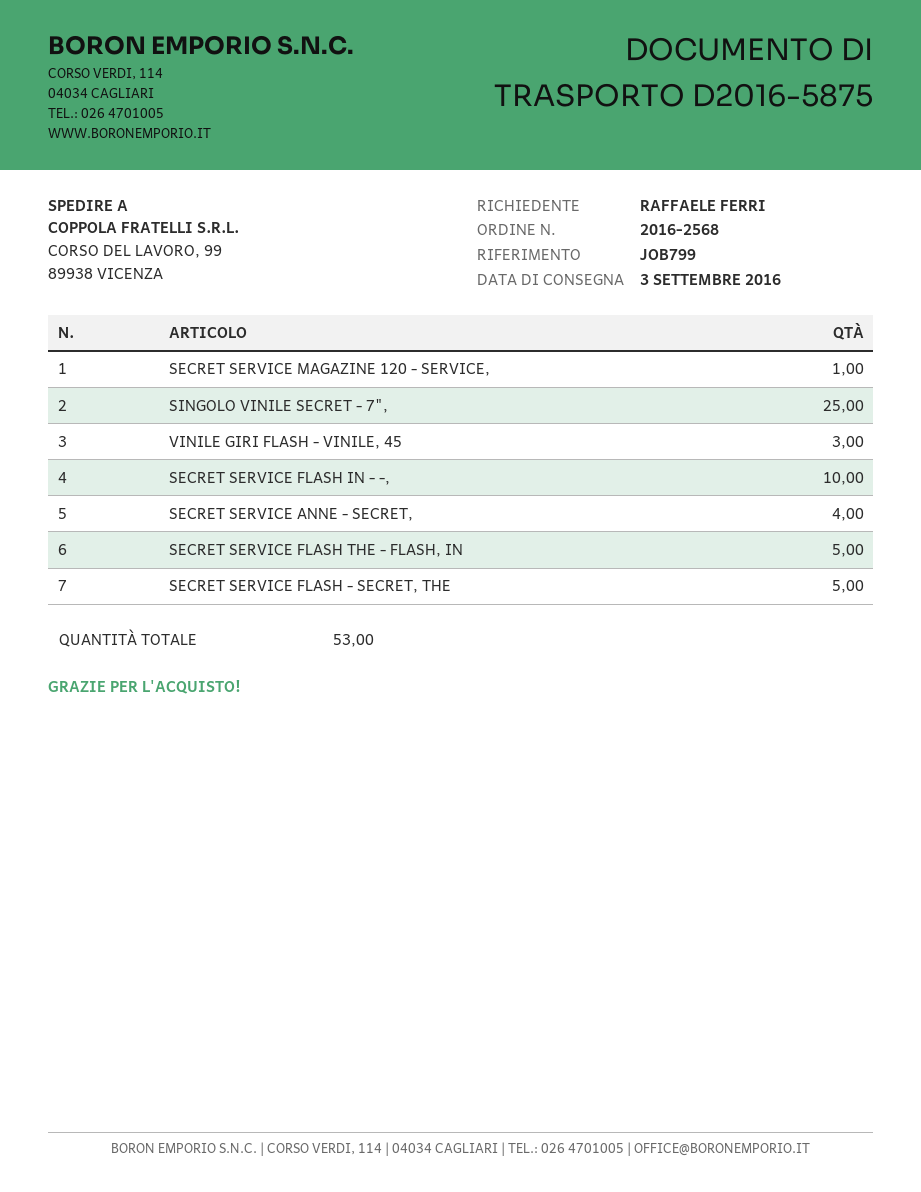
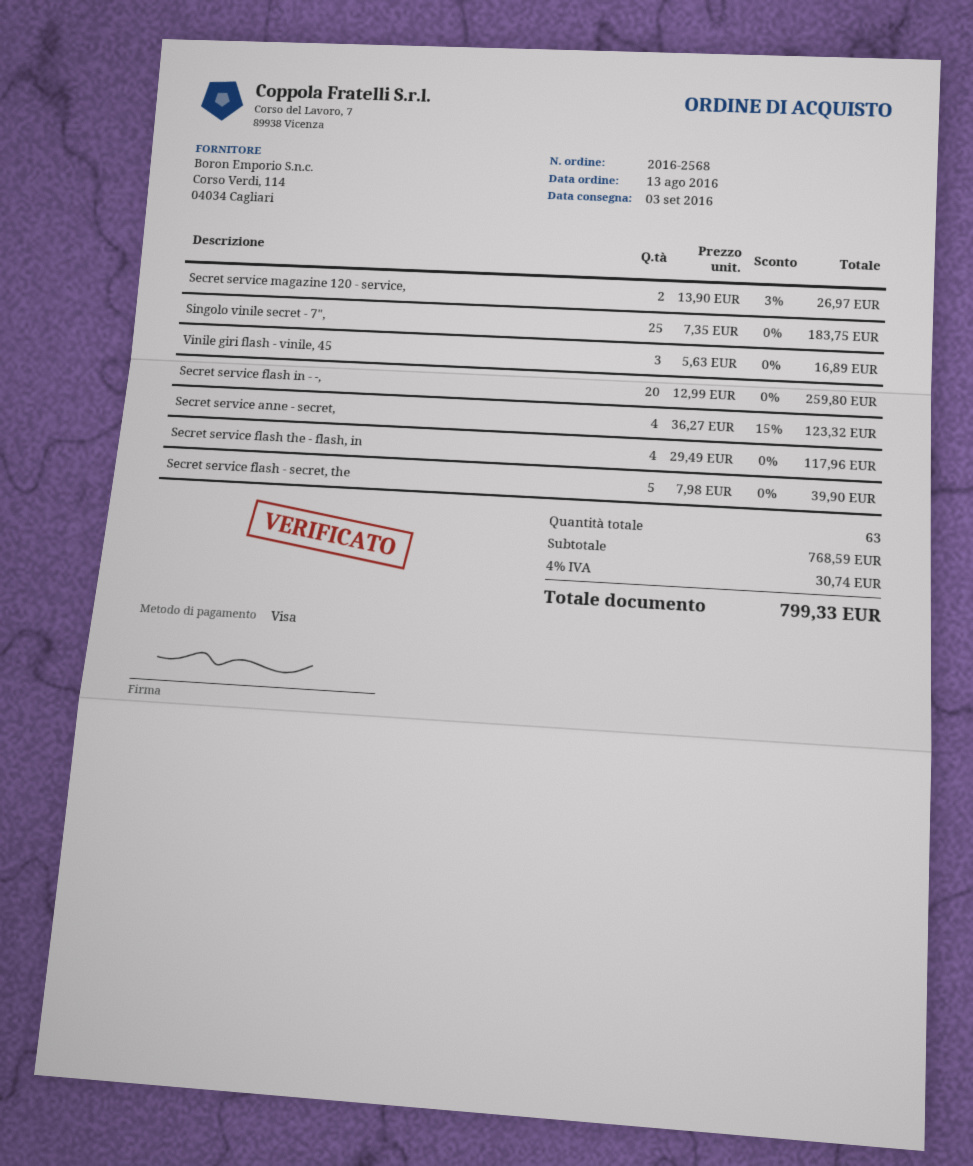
SECRET SERVICE MAGAZINE 120 - SERVICE,: 1 -> 2
SECRET SERVICE FLASH IN - -,: 10 -> 20
SECRET SERVICE FLASH THE - FLASH, IN: 5 -> 4
total quantity: 53 -> 63

